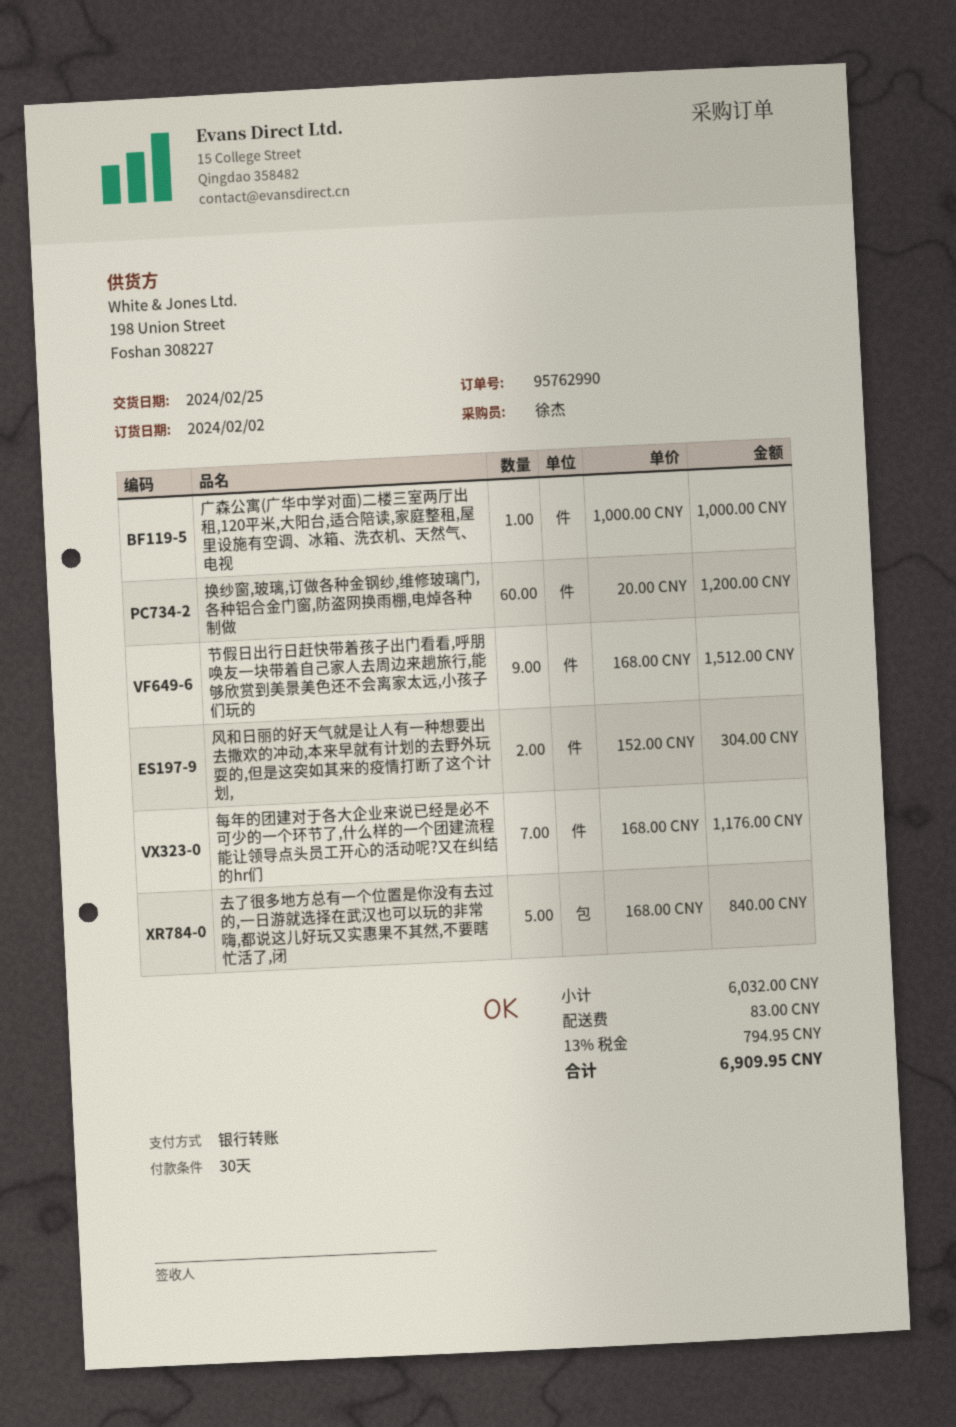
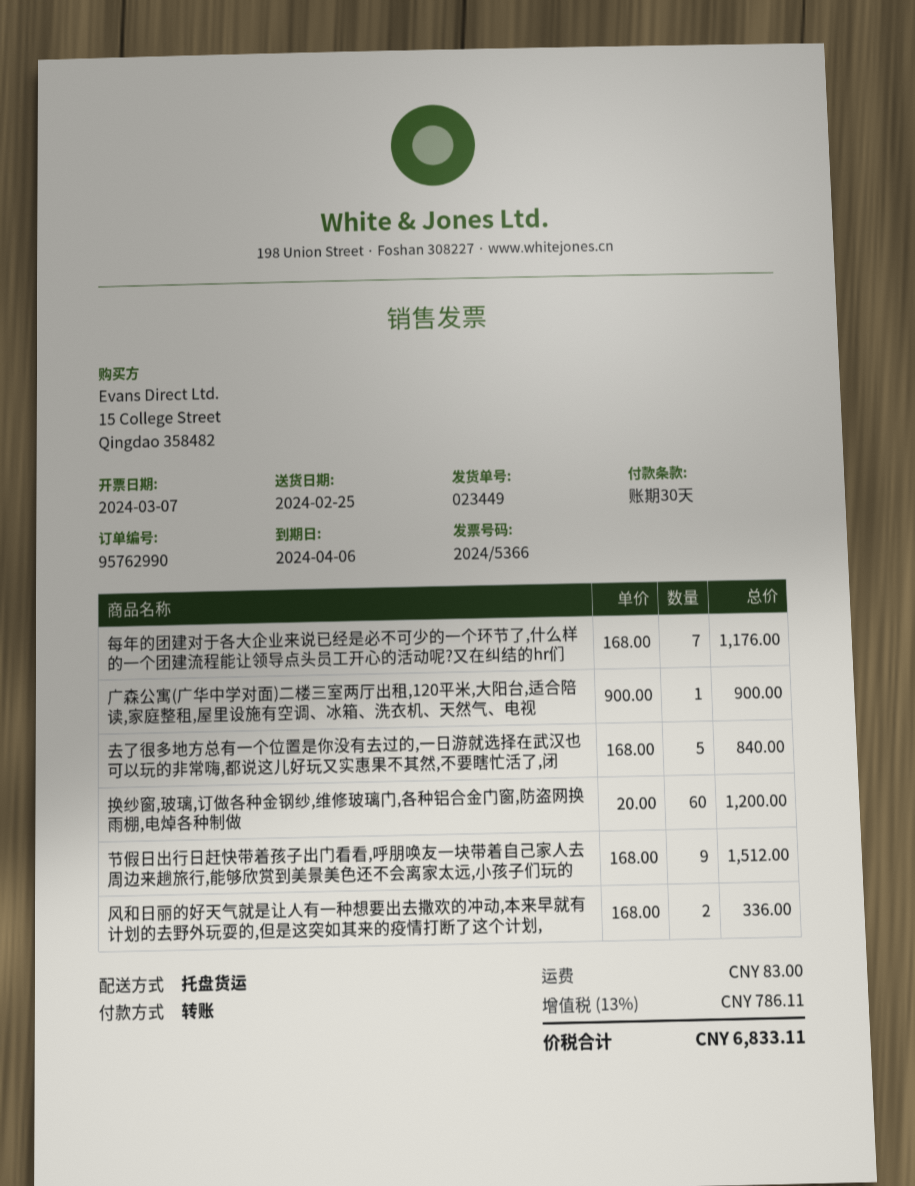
广森公寓(广华中学对面)二楼三室两厅出租,120平米,大阳台,适合陪读,家庭整租,屋里设施有空调、冰箱、洗衣机、天然气、电视: 1 x 1000.00 = 1000.00 -> 1 x 900.00 = 900.00
风和日丽的好天气就是让人有一种想要出去撒欢的冲动,本来早就有计划的去野外玩耍的,但是这突如其来的疫情打断了这个计划,: 2 x 152.00 = 304.00 -> 2 x 168.00 = 336.00
tax: 13% = 794.95 -> 13% = 786.11
total: 6909.95 -> 6833.11

